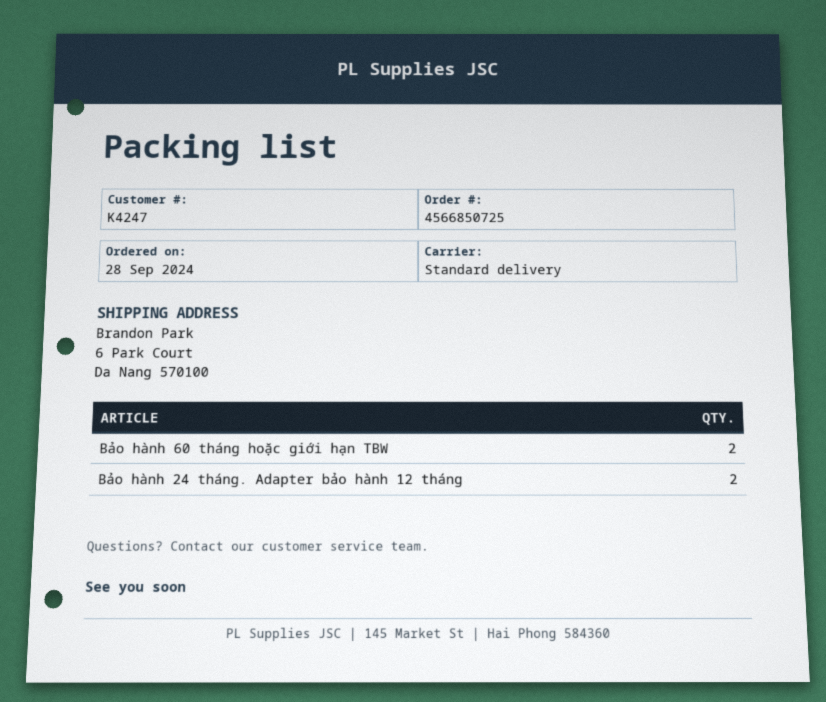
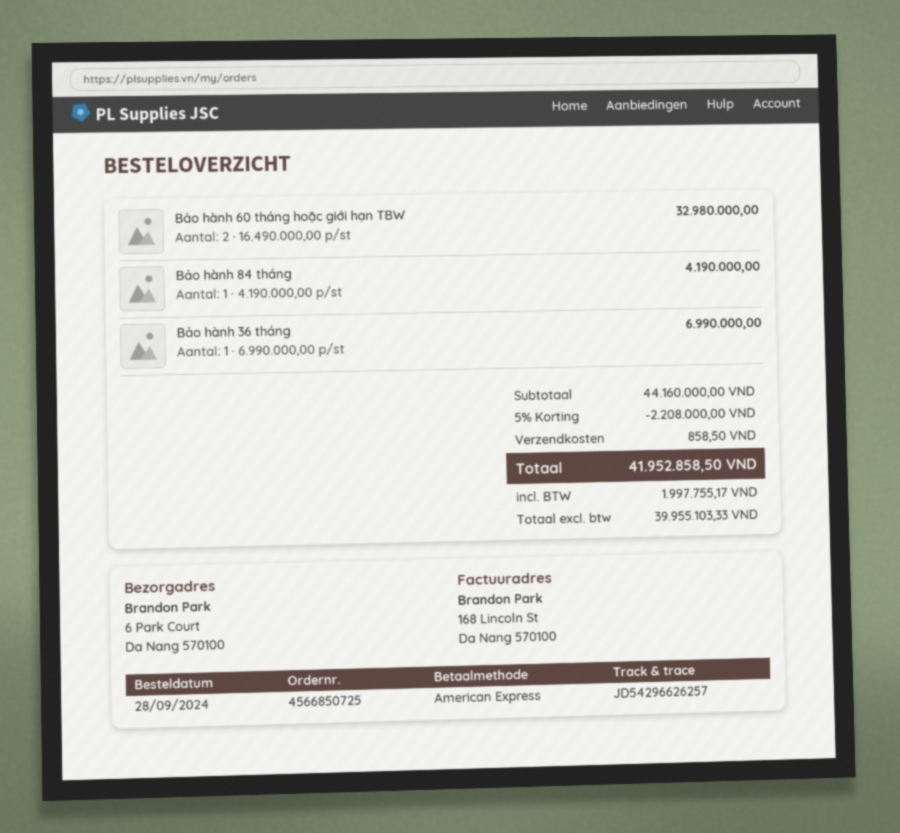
Bảo hành 24 tháng. Adapter bảo hành 12 tháng: 2 -> none
Bảo hành 84 tháng: none -> 1
Bảo hành 36 tháng: none -> 1

